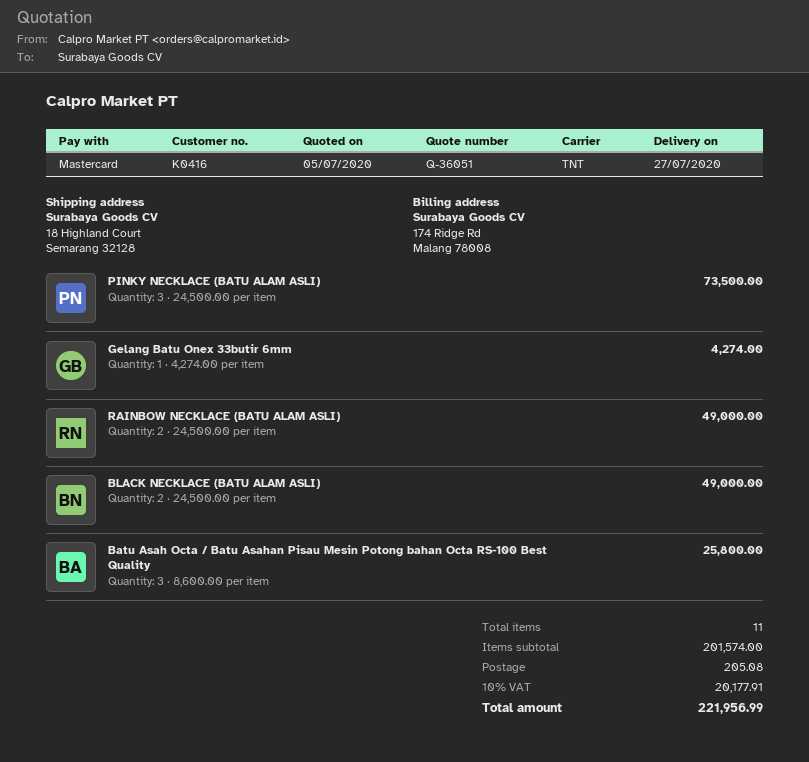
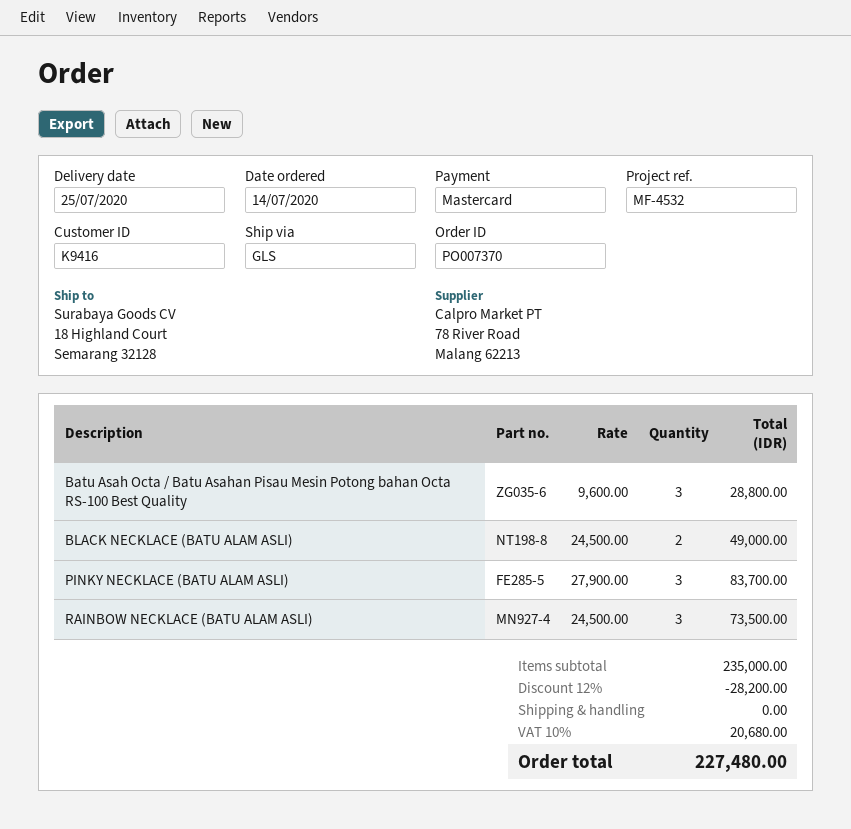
delivery date: 2020-07-27 -> 2020-07-25
customer number: K0416 -> K9416
shipping method: TNT -> GLS
PINKY NECKLACE (BATU ALAM ASLI): 3 x 24500.00 = 73500.00 -> 3 x 27900.00 = 83700.00
Gelang Batu Onex 33butir 6mm: 1 x 4274.00 = 4274.00 -> none
RAINBOW NECKLACE (BATU ALAM ASLI): 2 x 24500.00 = 49000.00 -> 3 x 24500.00 = 73500.00
Batu Asah Octa / Batu Asahan Pisau Mesin Potong bahan Octa RS-100 Best Quality: 3 x 8600.00 = 25800.00 -> 3 x 9600.00 = 28800.00
subtotal: 201574.00 -> 235000.00
discount: none -> 12% = 28200.00
shipping: 205.08 -> 0.00
tax: 10% = 20177.91 -> 10% = 20680.00
total: 221956.99 -> 227480.00

